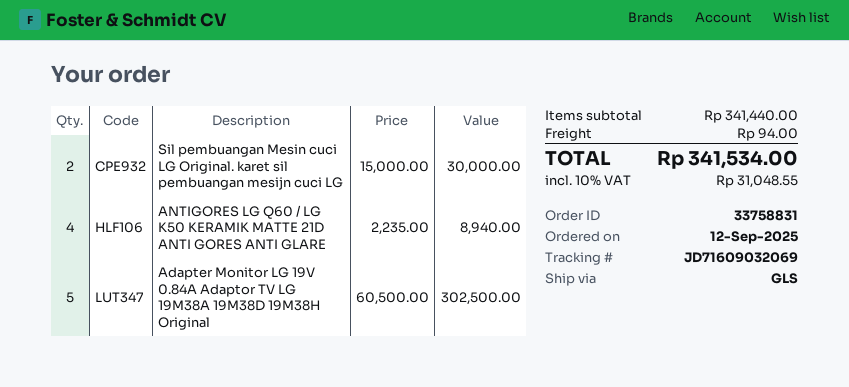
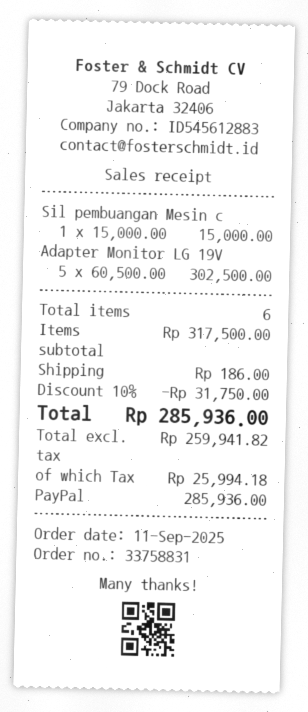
order date: 2025-09-12 -> 2025-09-11
Sil pembuangan Mesin cuci LG Original. karet sil pembuangan mesijn cuci LG: 2 x 15000.00 = 30000.00 -> 1 x 15000.00 = 15000.00
ANTIGORES LG Q60 / LG K50 KERAMIK MATTE 21D ANTI GORES ANTI GLARE: 4 x 2235.00 = 8940.00 -> none
subtotal: 341440.00 -> 317500.00
discount: none -> 10% = 31750.00
shipping: 94.00 -> 186.00
tax: 31048.55 -> 25994.18
total: 341534.00 -> 285936.00

